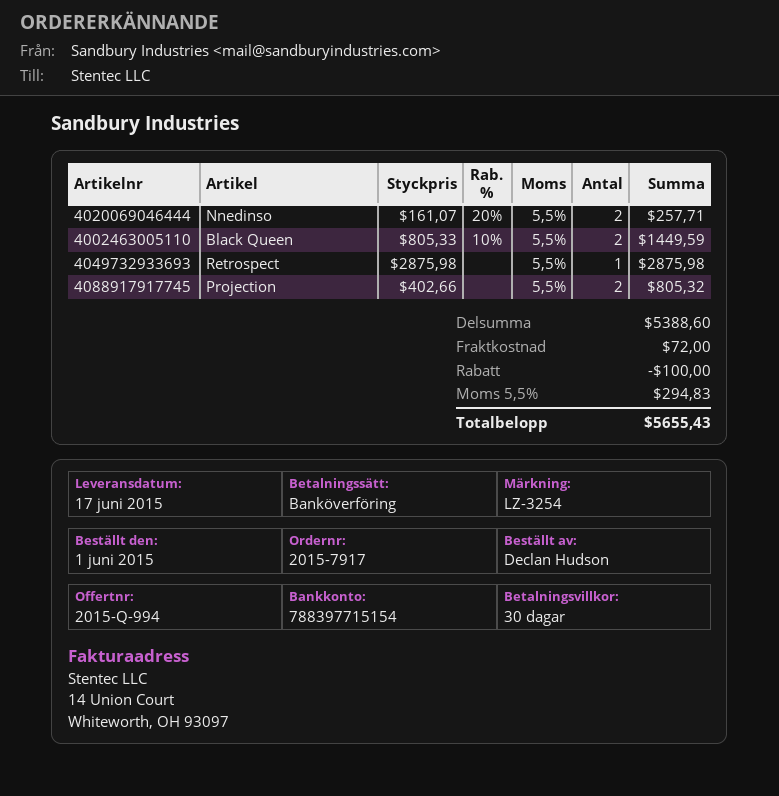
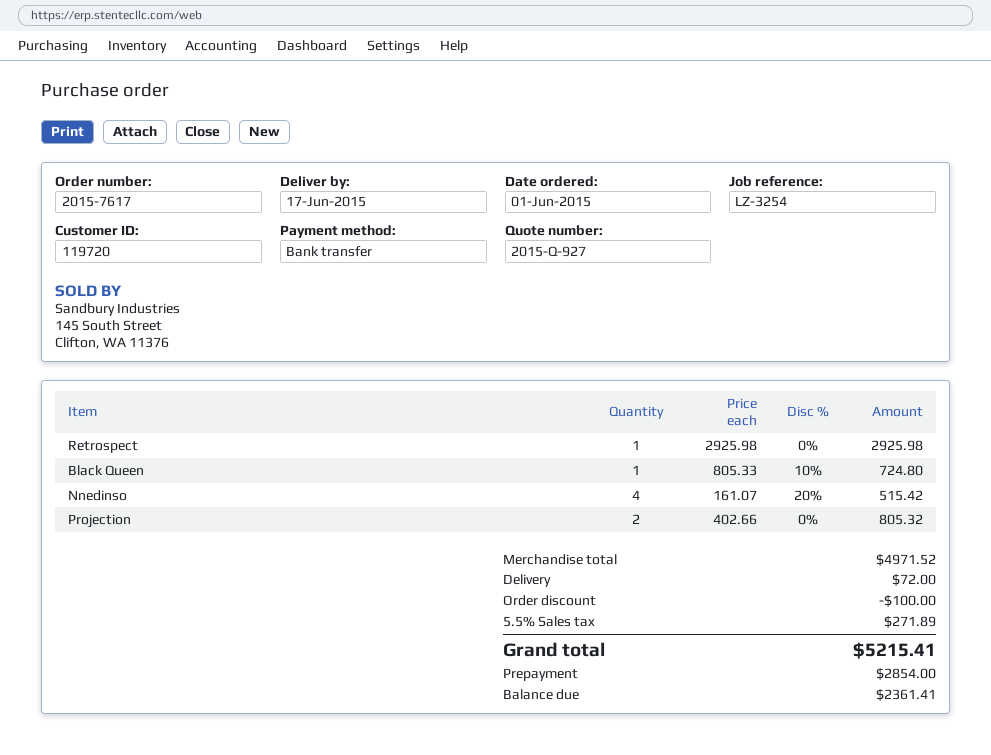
quote number: 2015-Q-994 -> 2015-Q-927
order number: 2015-7917 -> 2015-7617
Nnedinso: 2 x 161.07 - 20% = 257.71 -> 4 x 161.07 - 20% = 515.42
Black Queen: 2 x 805.33 - 10% = 1449.59 -> 1 x 805.33 - 10% = 724.80
Retrospect: 1 x 2875.98 = 2875.98 -> 1 x 2925.98 = 2925.98
subtotal: 5388.60 -> 4971.52
tax: 5.5% = 294.83 -> 5.5% = 271.89
total: 5655.43 -> 5215.41

